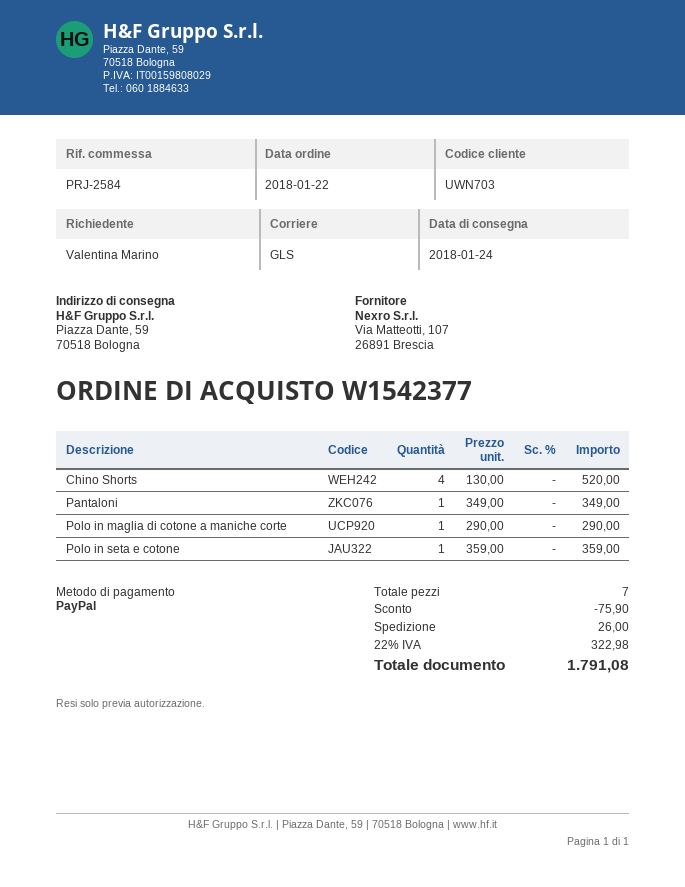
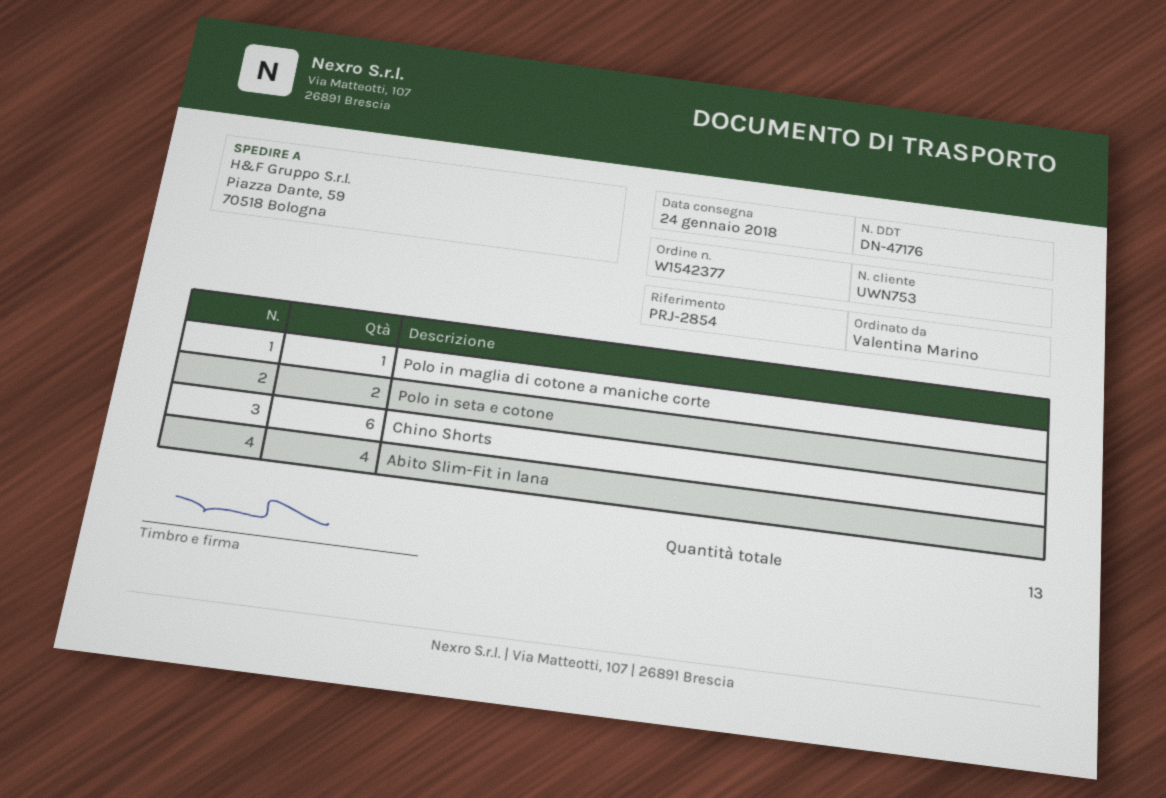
customer number: UWN703 -> UWN753
reference: PRJ-2584 -> PRJ-2854
Chino Shorts: 4 -> 6
Pantaloni: 1 -> none
Polo in seta e cotone: 1 -> 2
Abito Slim-Fit in lana: none -> 4
total quantity: 7 -> 13

